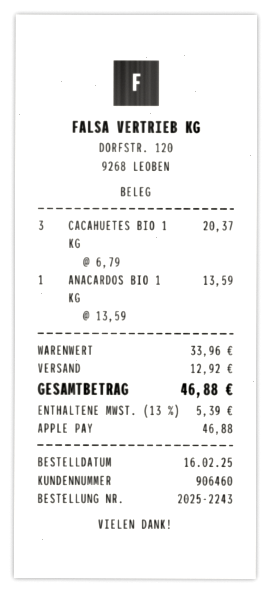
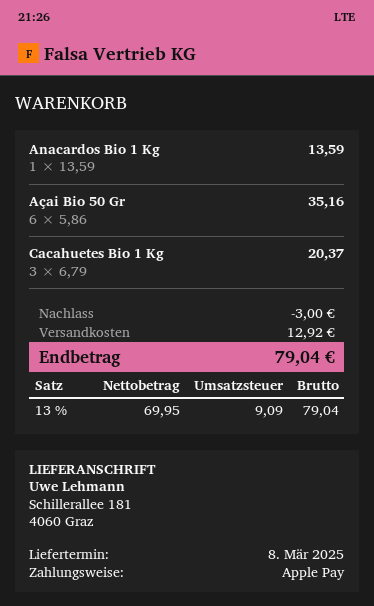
Açai Bio 50 Gr: none -> 6 x 5.86 = 35.16
discount: none -> 3.00
tax: 13% = 5.39 -> 13% = 9.09
total: 46.88 -> 79.04

